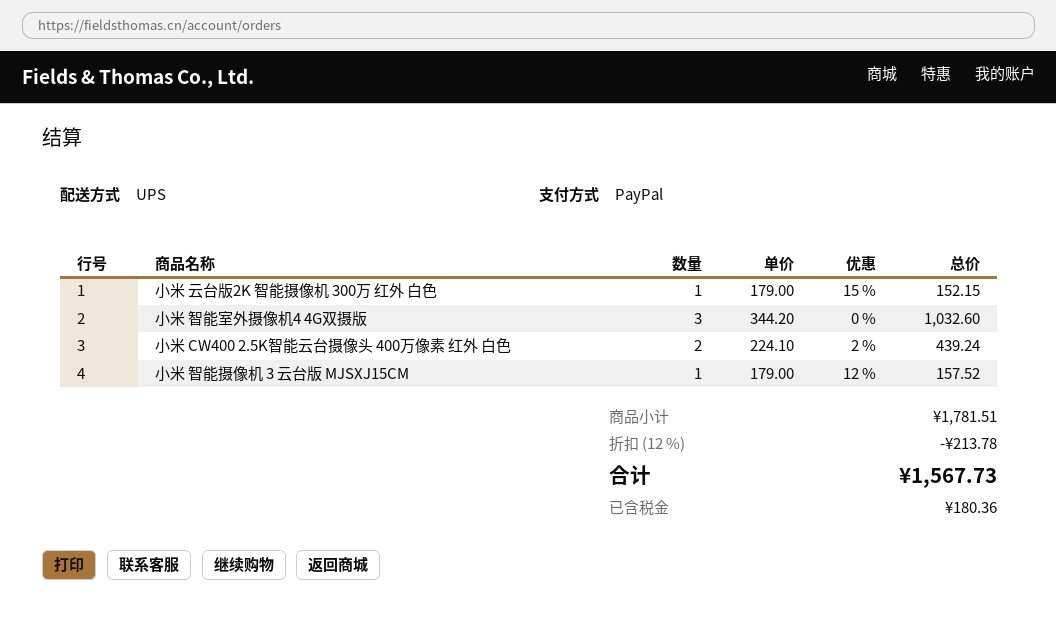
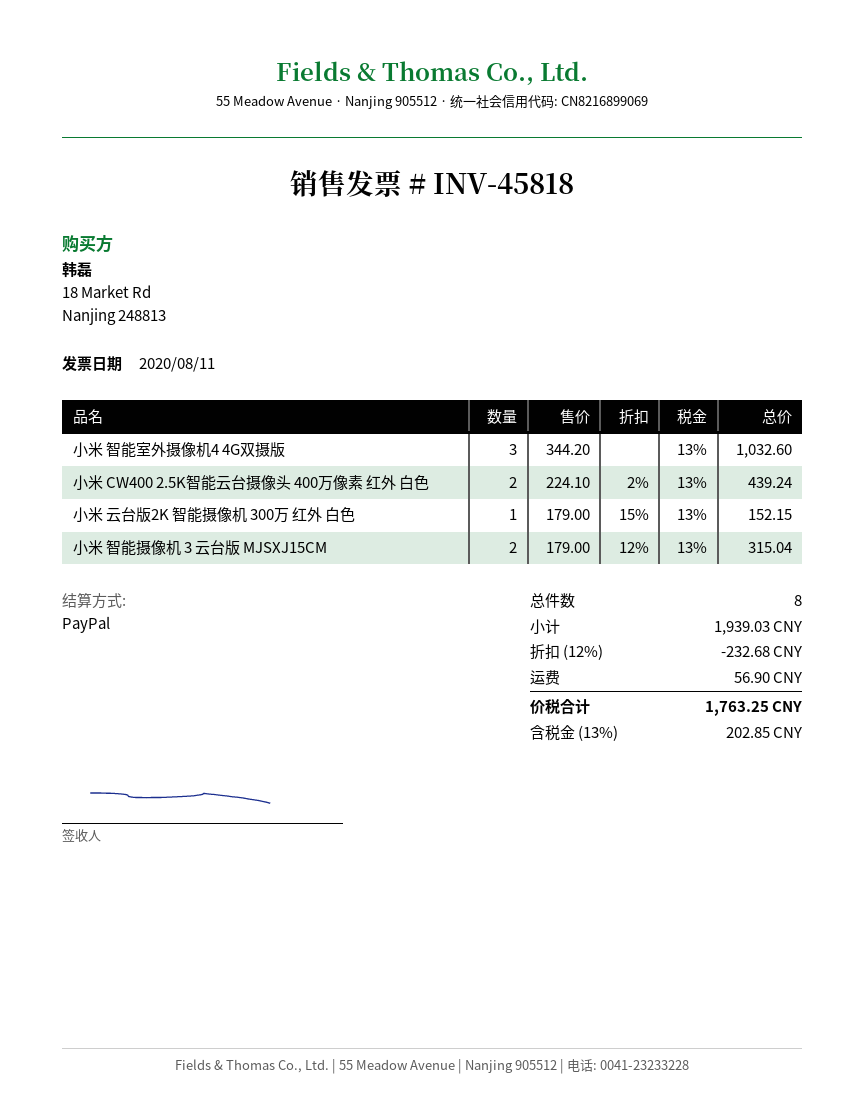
小米 智能摄像机 3 云台版 MJSXJ15CM: 1 x 179.00 - 12% = 157.52 -> 2 x 179.00 - 12% = 315.04
subtotal: 1781.51 -> 1939.03
discount: 12% = 213.78 -> 12% = 232.68
shipping: none -> 56.90
tax: 180.36 -> 202.85
total: 1567.73 -> 1763.25

